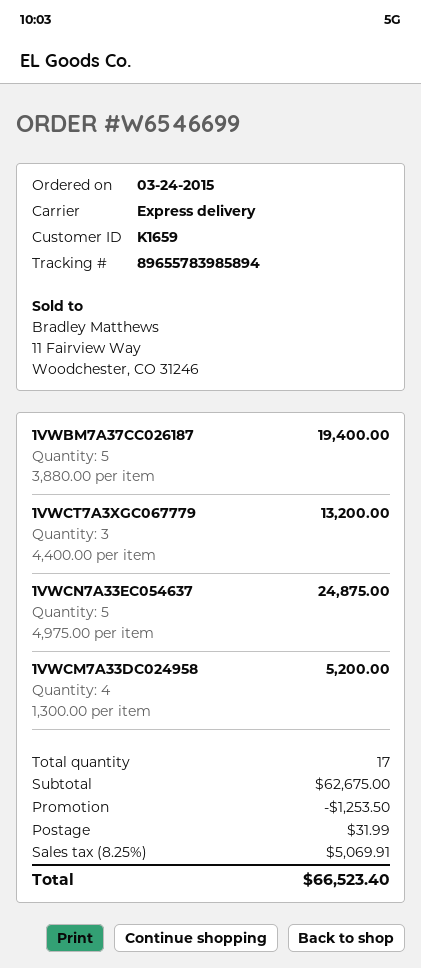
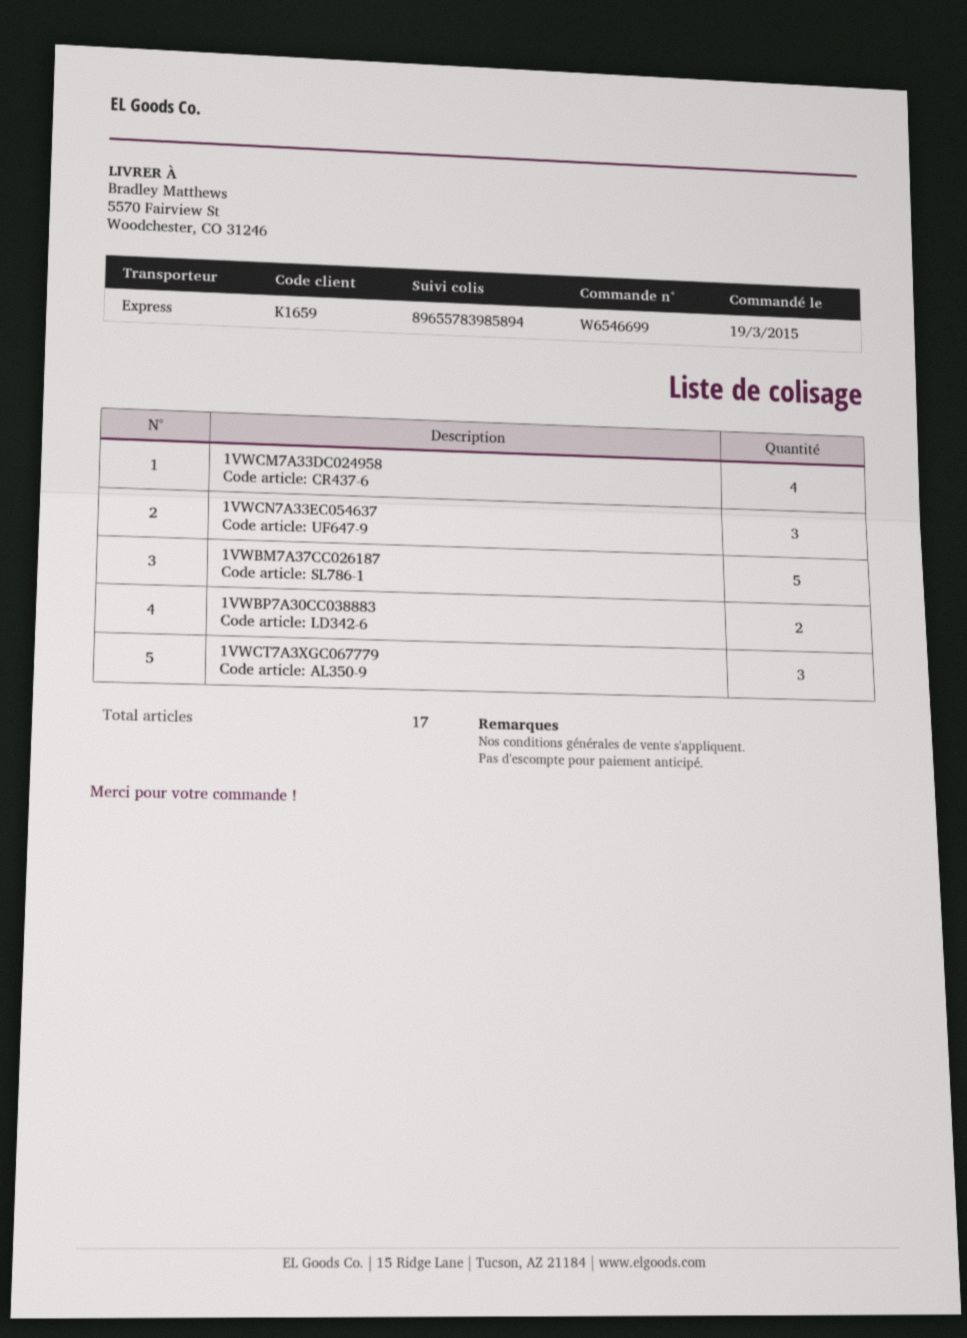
order date: 2015-03-24 -> 2015-03-19
1VWCN7A33EC054637: 5 -> 3
1VWBP7A30CC038883: none -> 2

